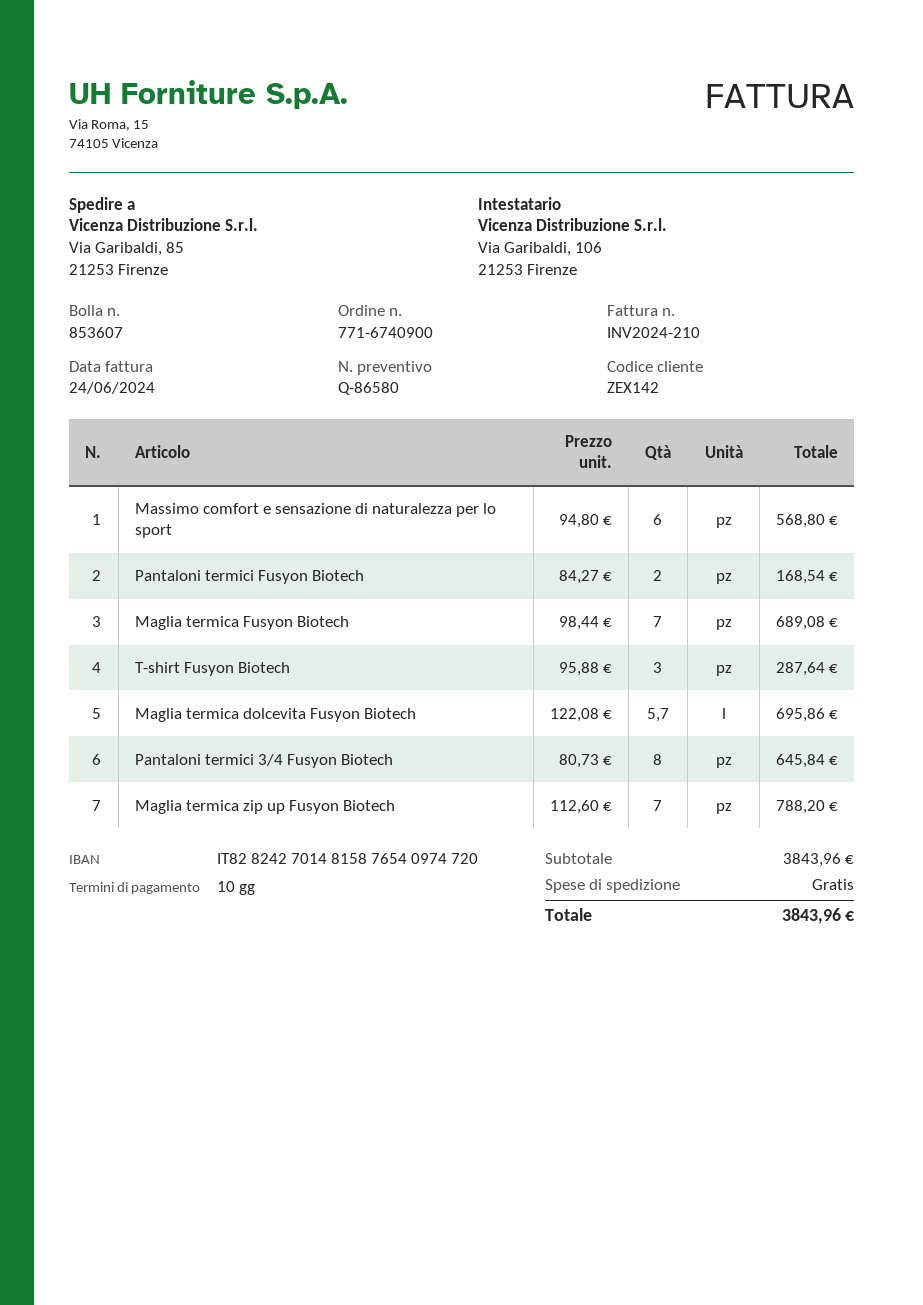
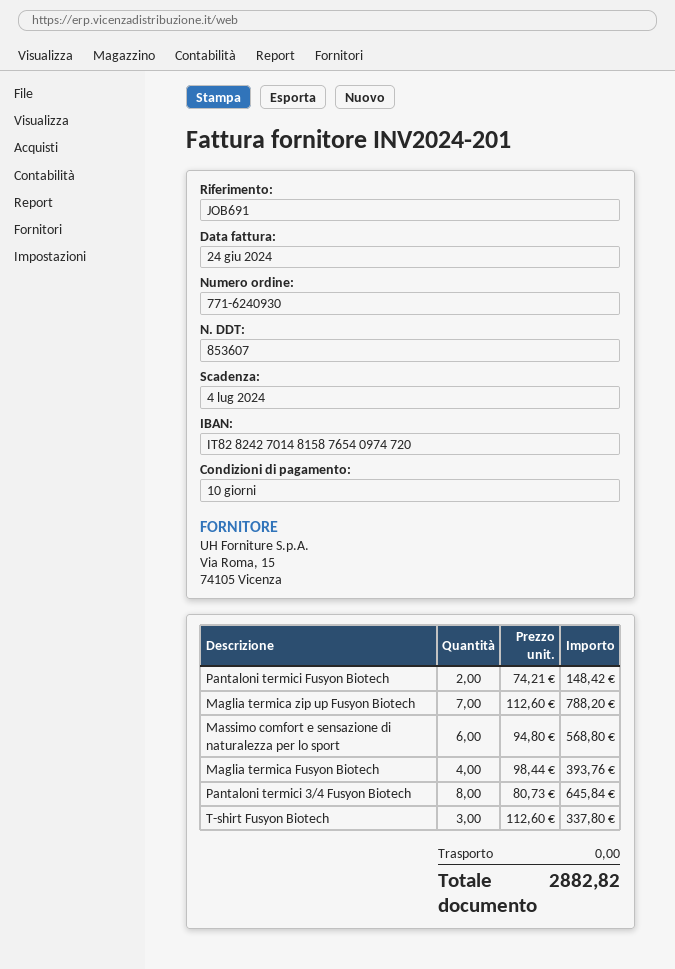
order number: 771-6740900 -> 771-6240930
invoice number: INV2024-210 -> INV2024-201
Pantaloni termici Fusyon Biotech: 2 x 84.27 = 168.54 -> 2 x 74.21 = 148.42
Maglia termica Fusyon Biotech: 7 x 98.44 = 689.08 -> 4 x 98.44 = 393.76
T-shirt Fusyon Biotech: 3 x 95.88 = 287.64 -> 3 x 112.60 = 337.80
Maglia termica dolcevita Fusyon Biotech: 5.7 x 122.08 = 695.86 -> none
total: 3843.96 -> 2882.82

